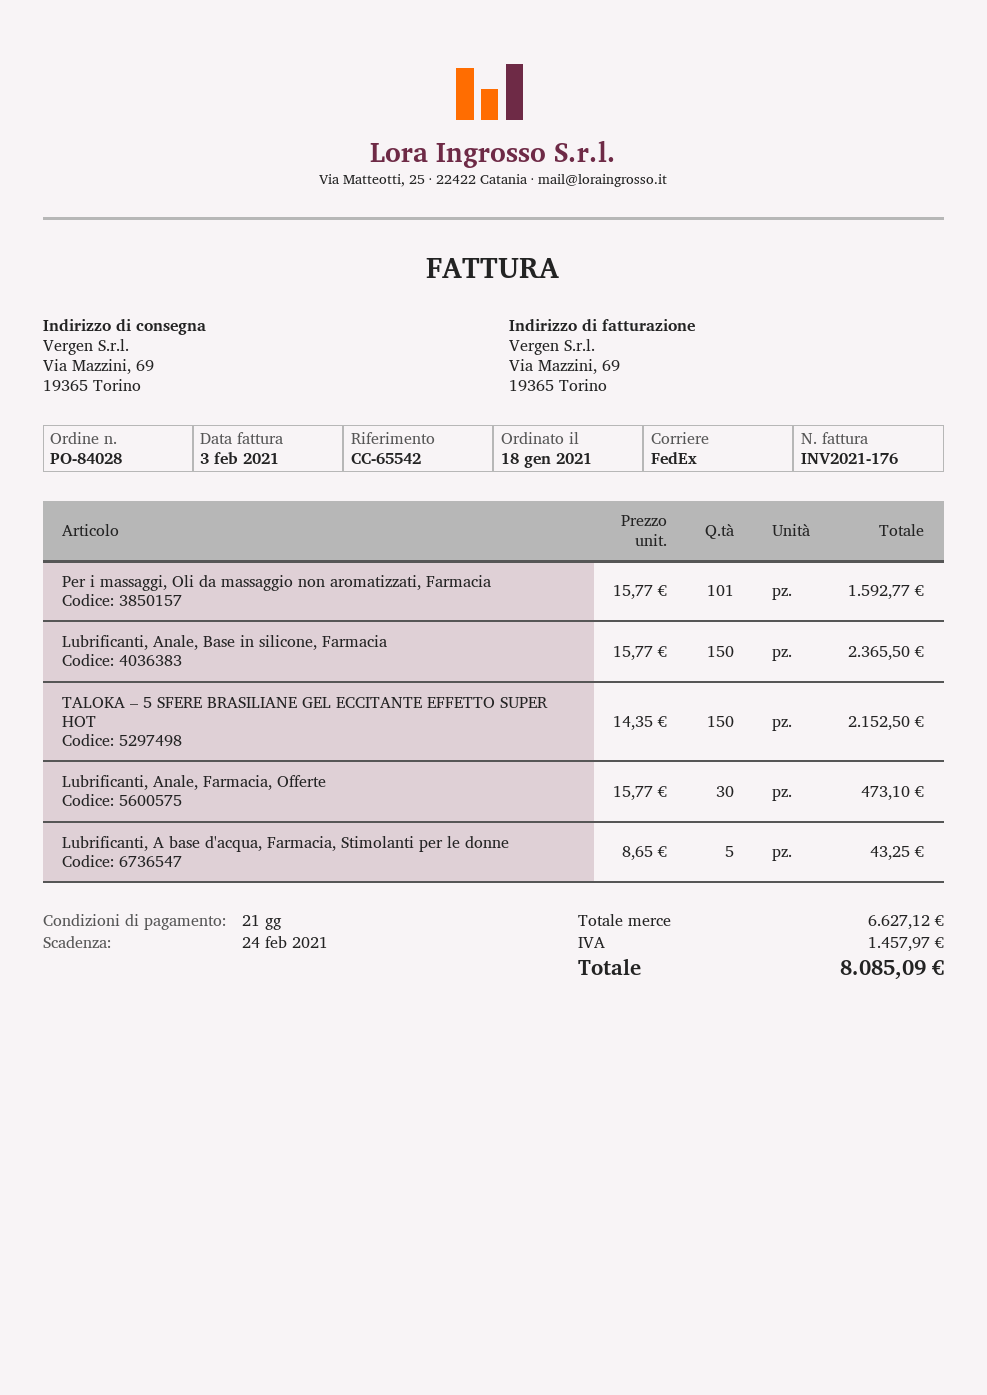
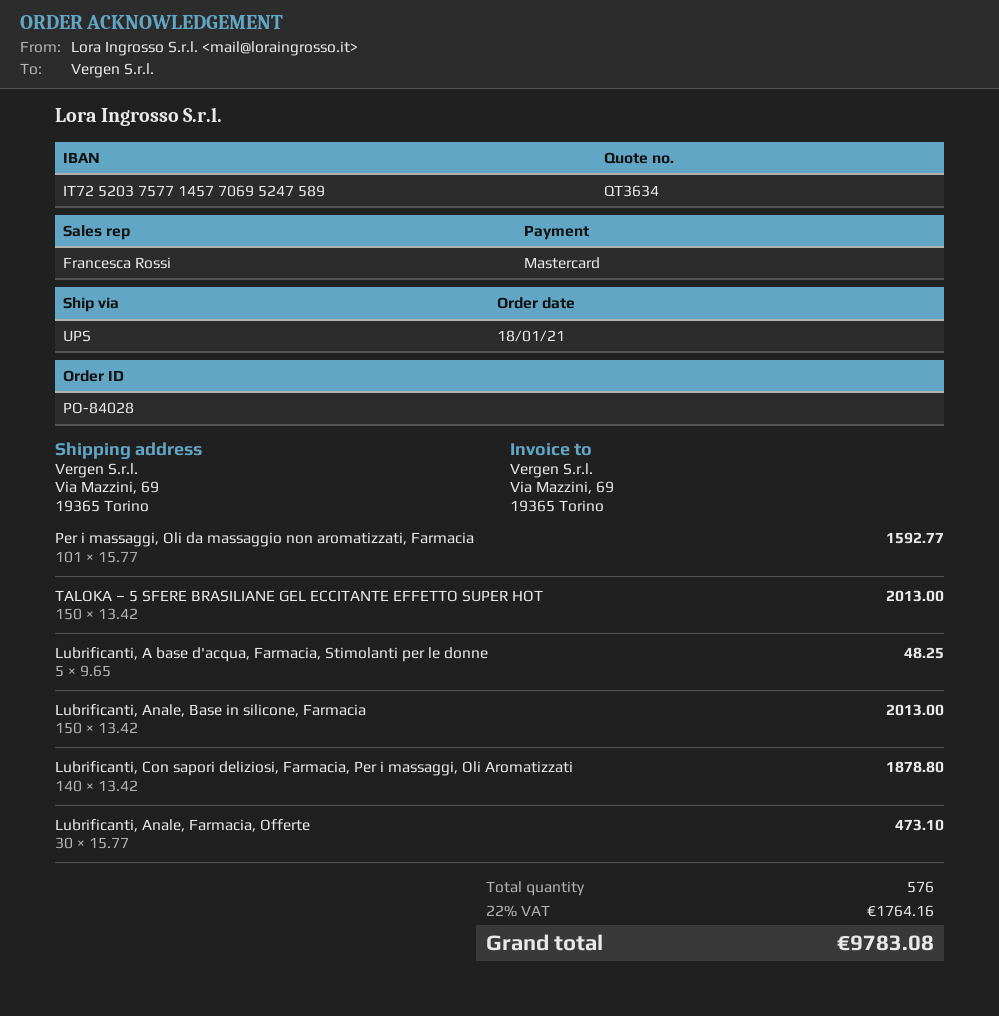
shipping method: FedEx -> UPS
Lubrificanti, Anale, Base in silicone, Farmacia: 150 x 15.77 = 2365.50 -> 150 x 13.42 = 2013.00
TALOKA – 5 SFERE BRASILIANE GEL ECCITANTE EFFETTO SUPER HOT: 150 x 14.35 = 2152.50 -> 150 x 13.42 = 2013.00
Lubrificanti, A base d'acqua, Farmacia, Stimolanti per le donne: 5 x 8.65 = 43.25 -> 5 x 9.65 = 48.25
Lubrificanti, Con sapori deliziosi, Farmacia, Per i massaggi, Oli Aromatizzati: none -> 140 x 13.42 = 1878.80
tax: 1457.97 -> 1764.16
total: 8085.09 -> 9783.08

